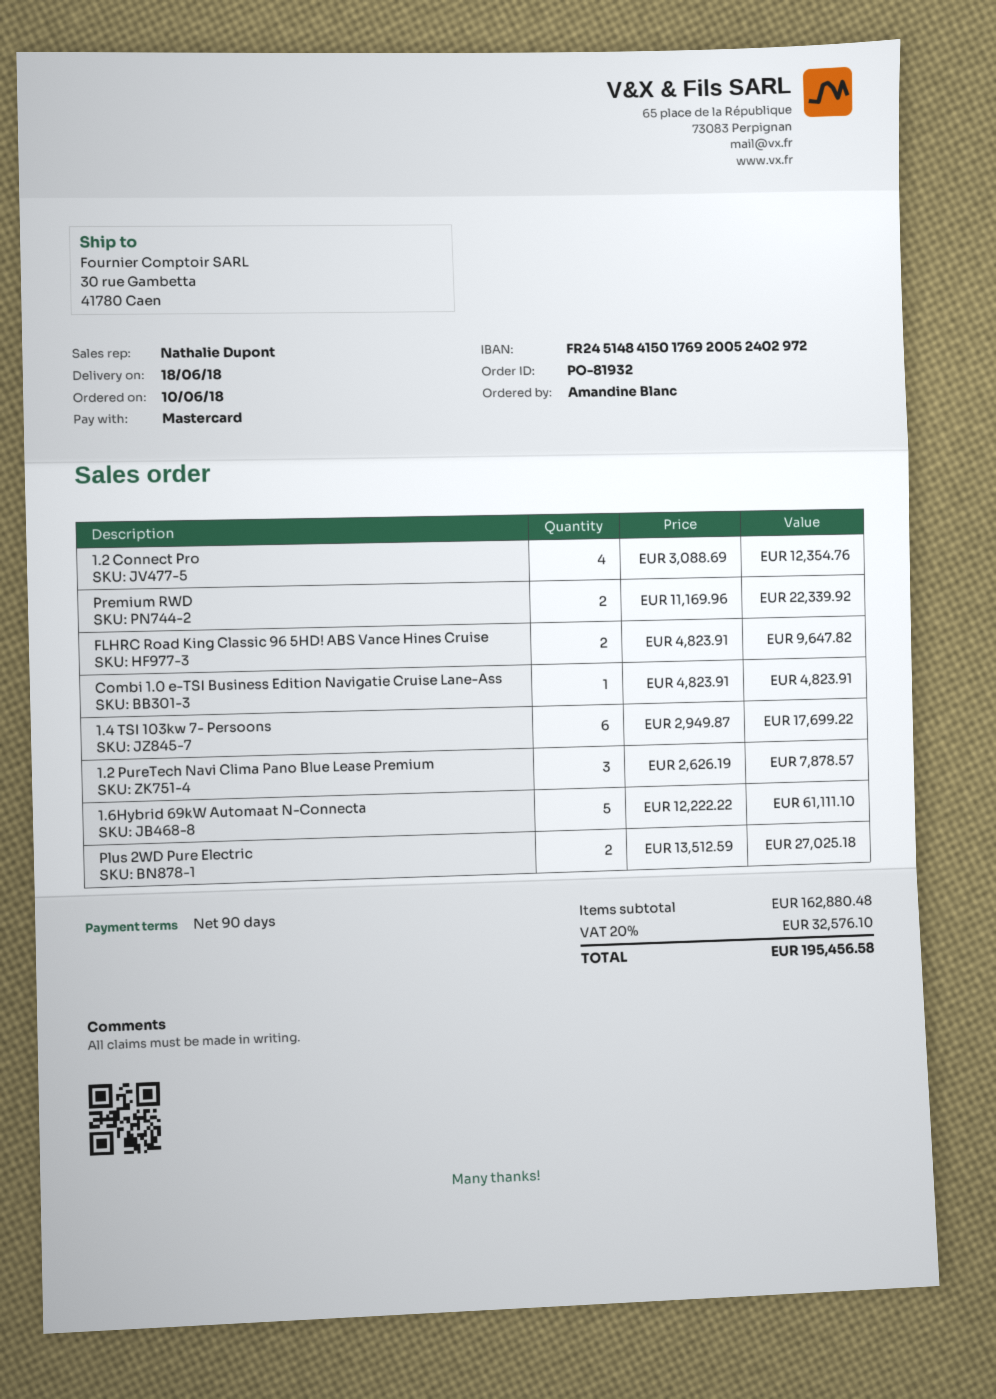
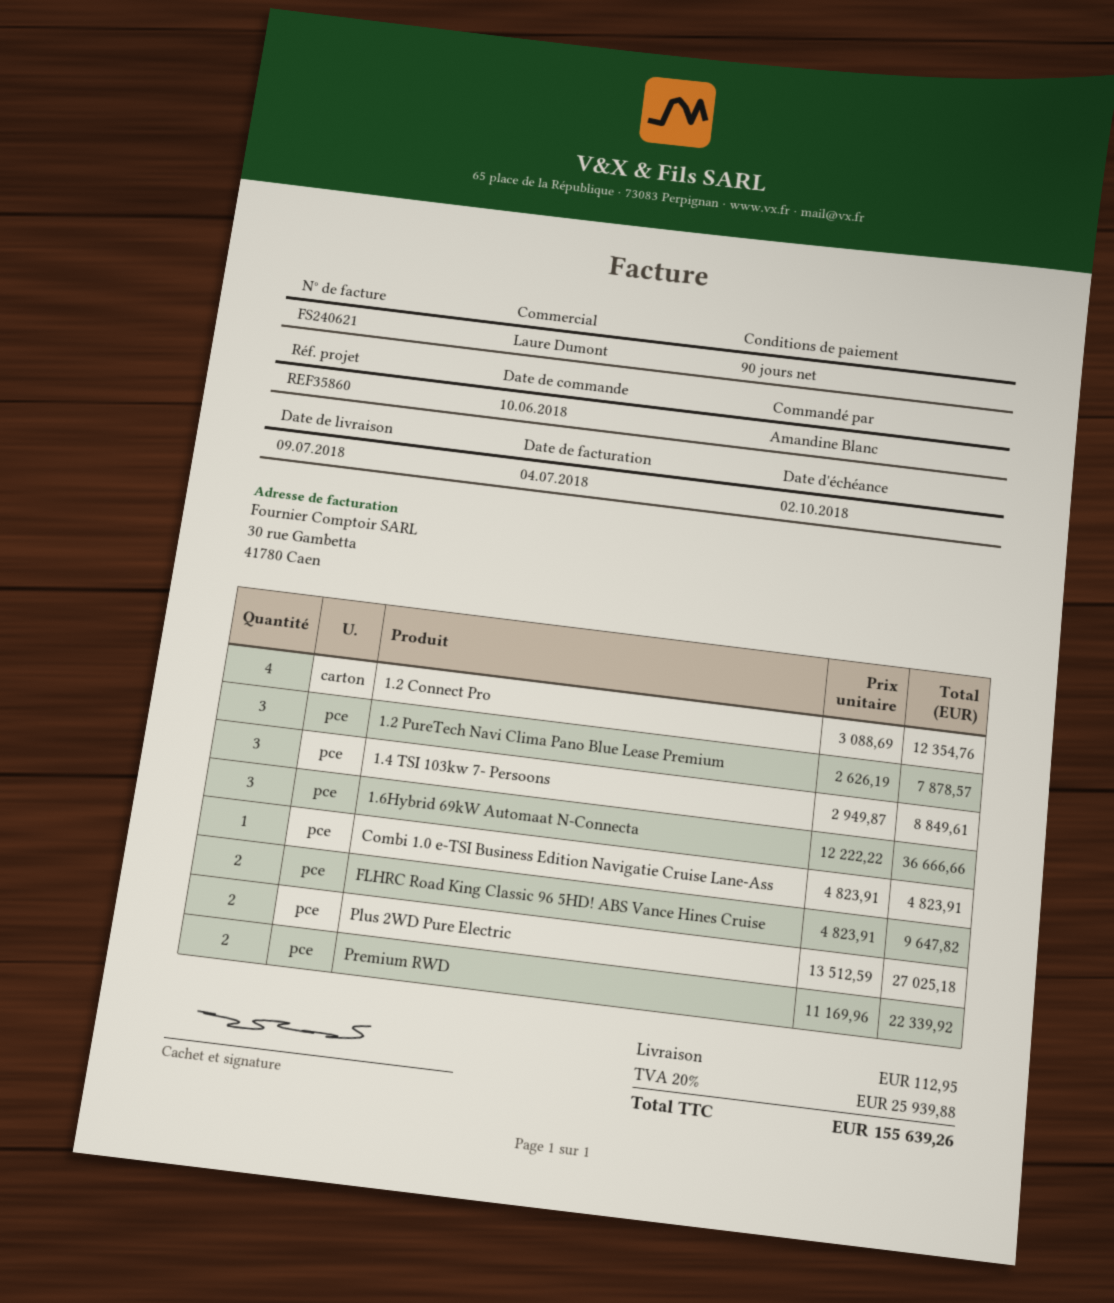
delivery date: 2018-06-18 -> 2018-07-09
sales rep: Nathalie Dupont -> Laure Dumont
1.4 TSI 103kw 7- Persoons: 6 x 2949.87 = 17699.22 -> 3 x 2949.87 = 8849.61
1.6Hybrid 69kW Automaat N-Connecta: 5 x 12222.22 = 61111.10 -> 3 x 12222.22 = 36666.66
shipping: none -> 112.95
tax: 20% = 32576.10 -> 20% = 25939.88
total: 195456.58 -> 155639.26

